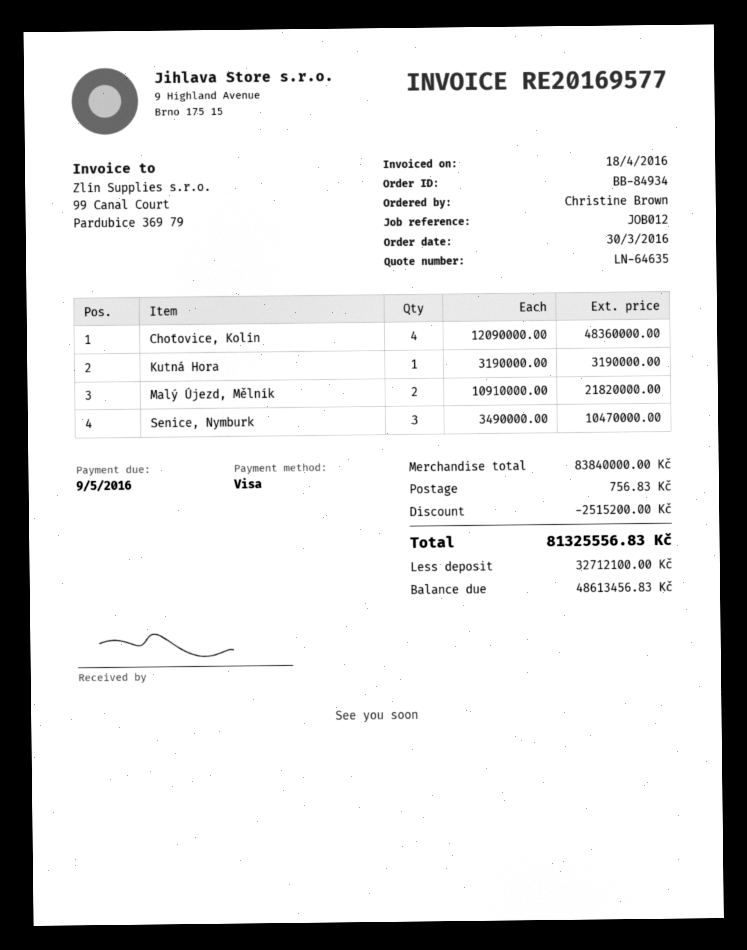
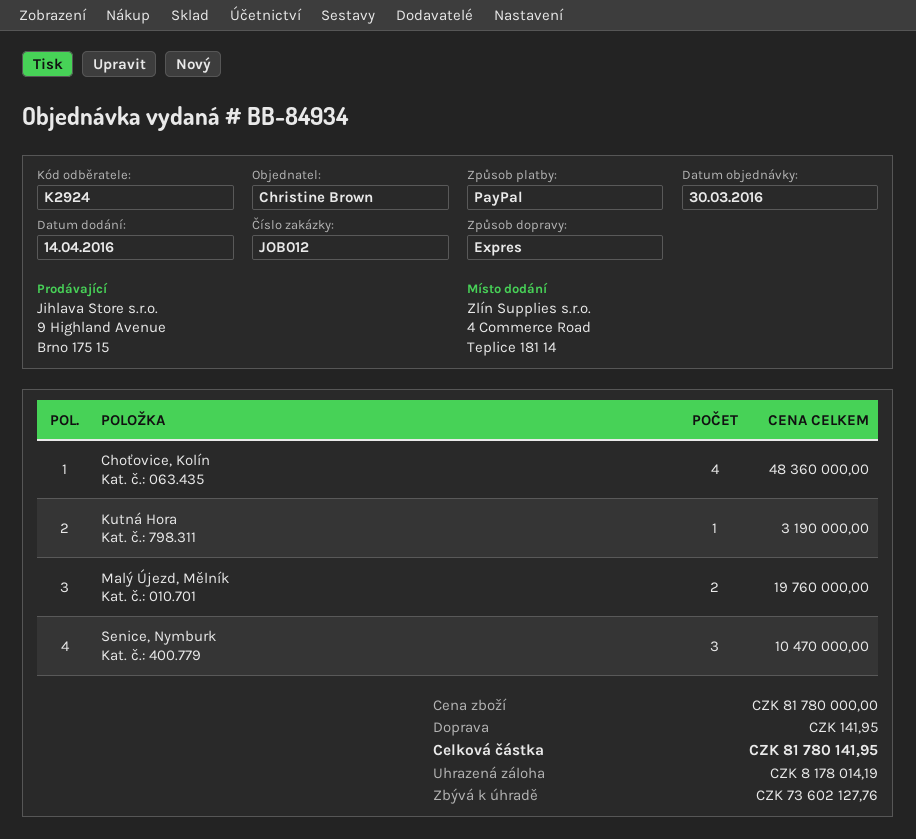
payment method: Visa -> PayPal
Malý Újezd, Mělník: 2 for 21820000.00 -> 2 for 19760000.00
subtotal: 83840000.00 -> 81780000.00
discount: 2515200.00 -> none
shipping: 756.83 -> 141.95
total: 81325556.83 -> 81780141.95
deposit: 32712100.00 -> 8178014.19
balance: 48613456.83 -> 73602127.76

